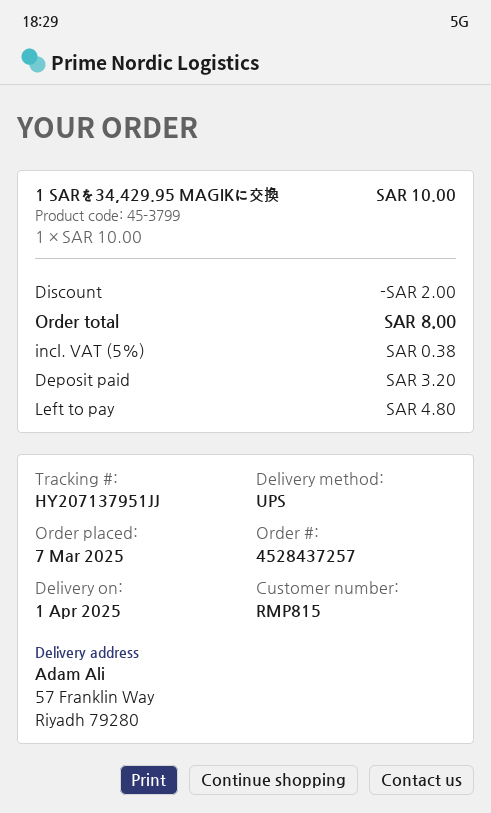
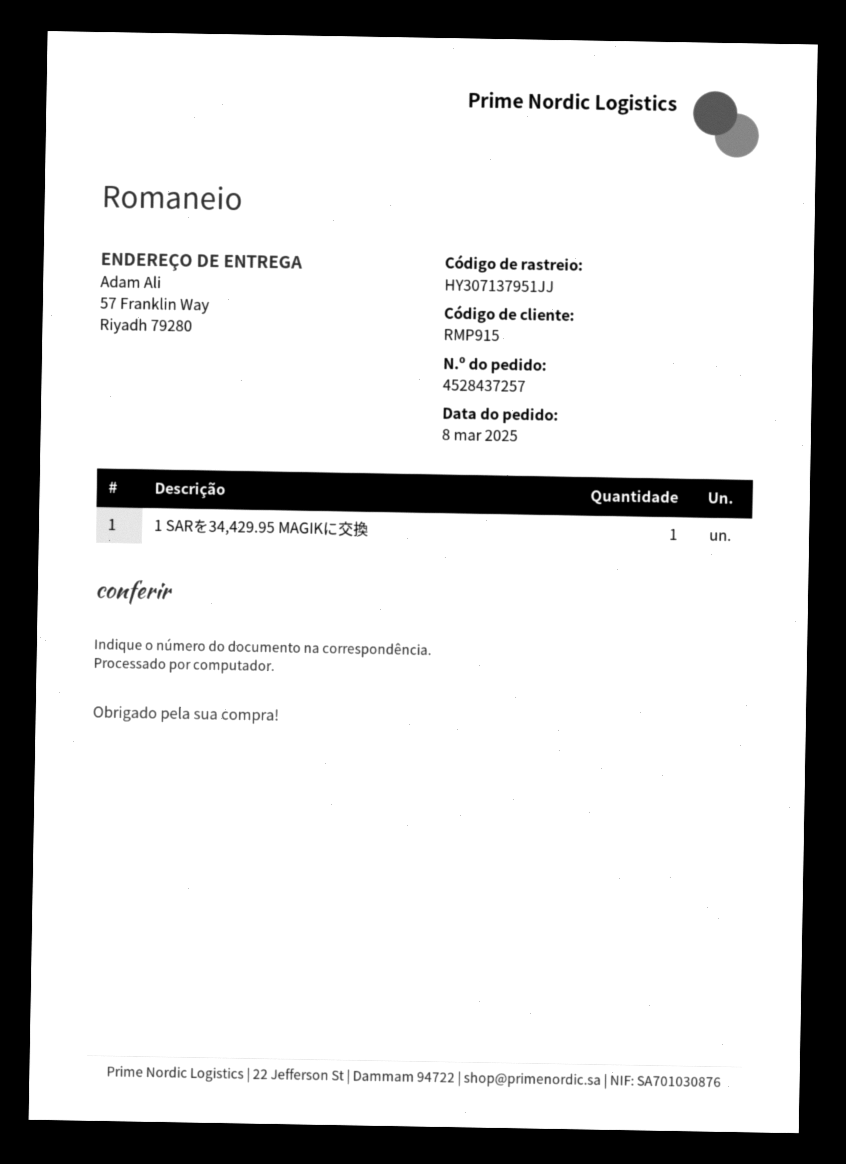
order date: 2025-03-07 -> 2025-03-08
customer number: RMP815 -> RMP915
tracking number: HY207137951JJ -> HY307137951JJ

